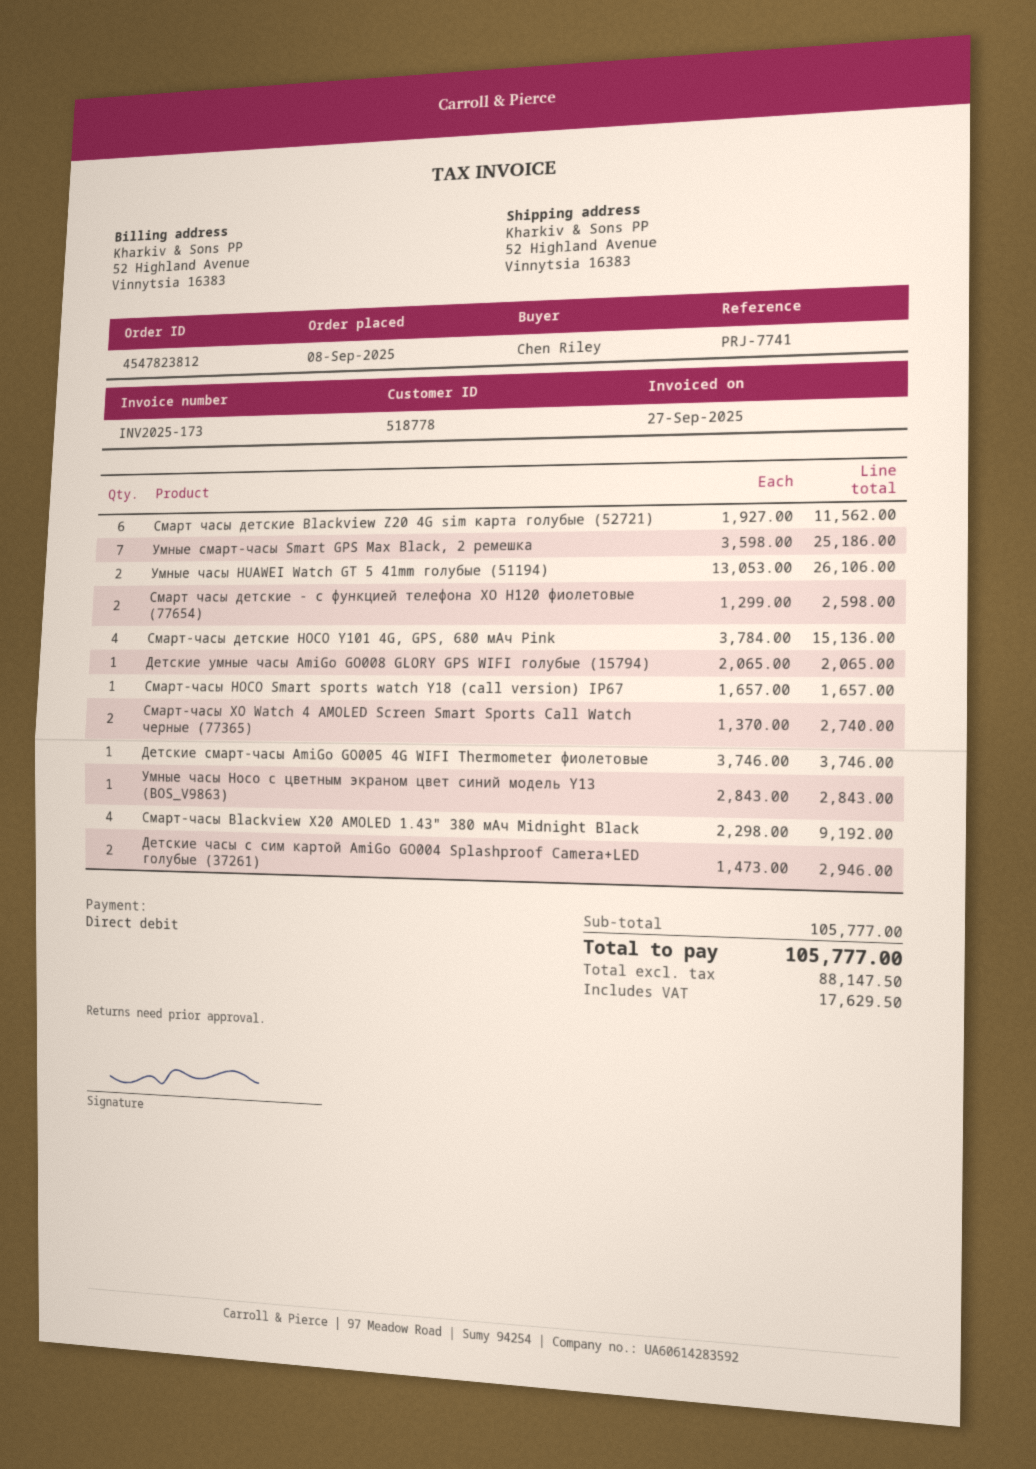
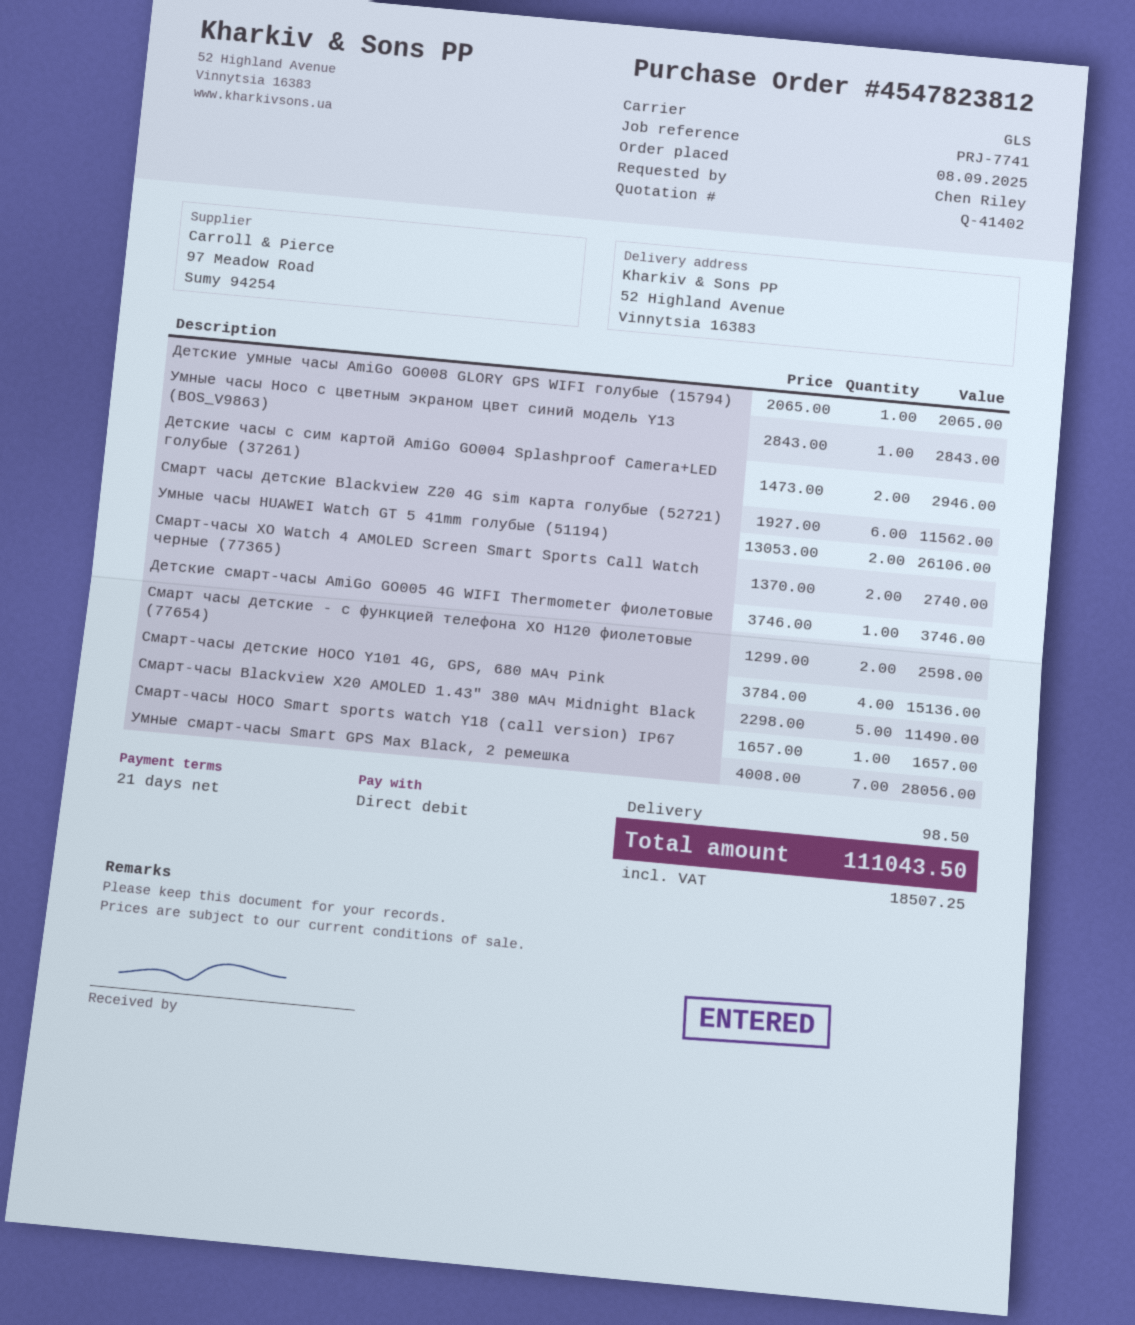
Умные смарт-часы Smart GPS Max Black, 2 ремешка: 7 x 3598.00 = 25186.00 -> 7 x 4008.00 = 28056.00
Смарт-часы Blackview X20 AMOLED 1.43" 380 мАч Midnight Black: 4 x 2298.00 = 9192.00 -> 5 x 2298.00 = 11490.00
shipping: none -> 98.50
tax: 17629.50 -> 18507.25
total: 105777.00 -> 111043.50

